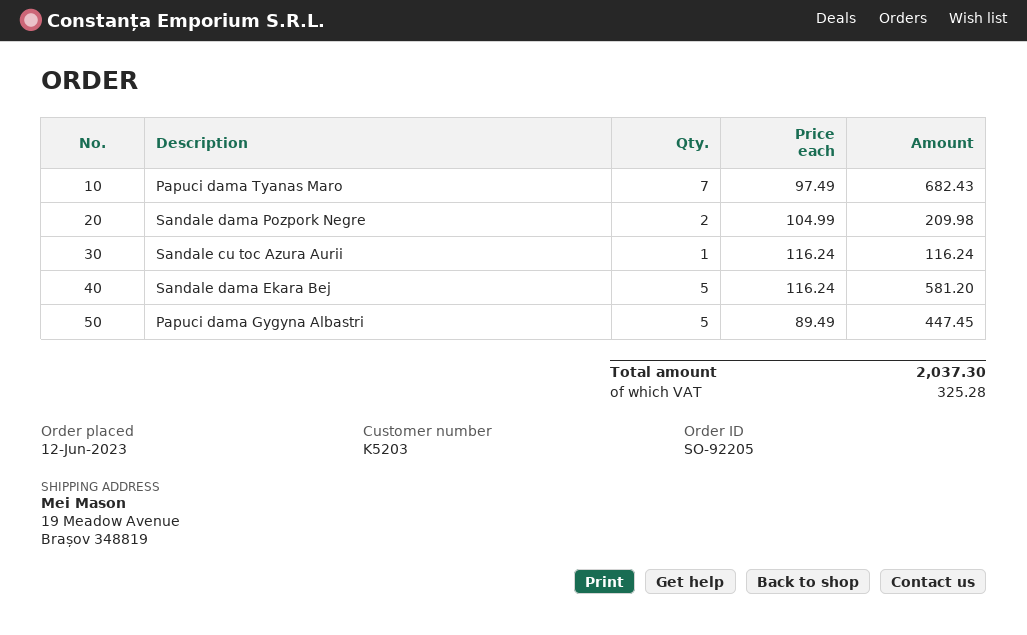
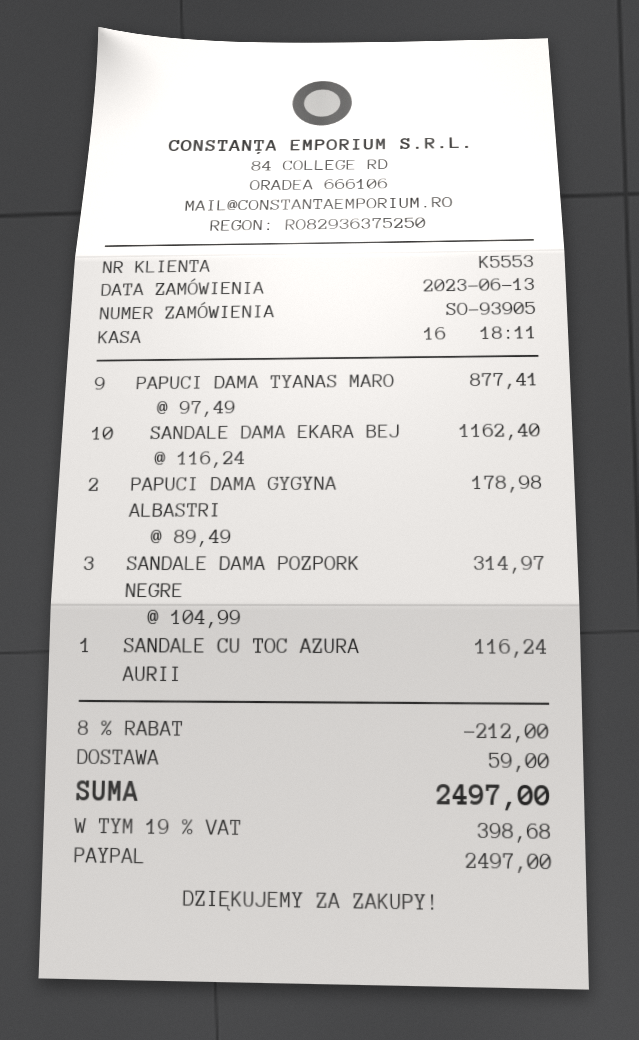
order number: SO-92205 -> SO-93905
order date: 2023-06-12 -> 2023-06-13
customer number: K5203 -> K5553
Papuci dama Tyanas Maro: 7 x 97.49 = 682.43 -> 9 x 97.49 = 877.41
Sandale dama Pozpork Negre: 2 x 104.99 = 209.98 -> 3 x 104.99 = 314.97
Sandale dama Ekara Bej: 5 x 116.24 = 581.20 -> 10 x 116.24 = 1162.40
Papuci dama Gygyna Albastri: 5 x 89.49 = 447.45 -> 2 x 89.49 = 178.98
discount: none -> 8% = 212.00
shipping: none -> 59.00
tax: 325.28 -> 398.68
total: 2037.30 -> 2497.00

